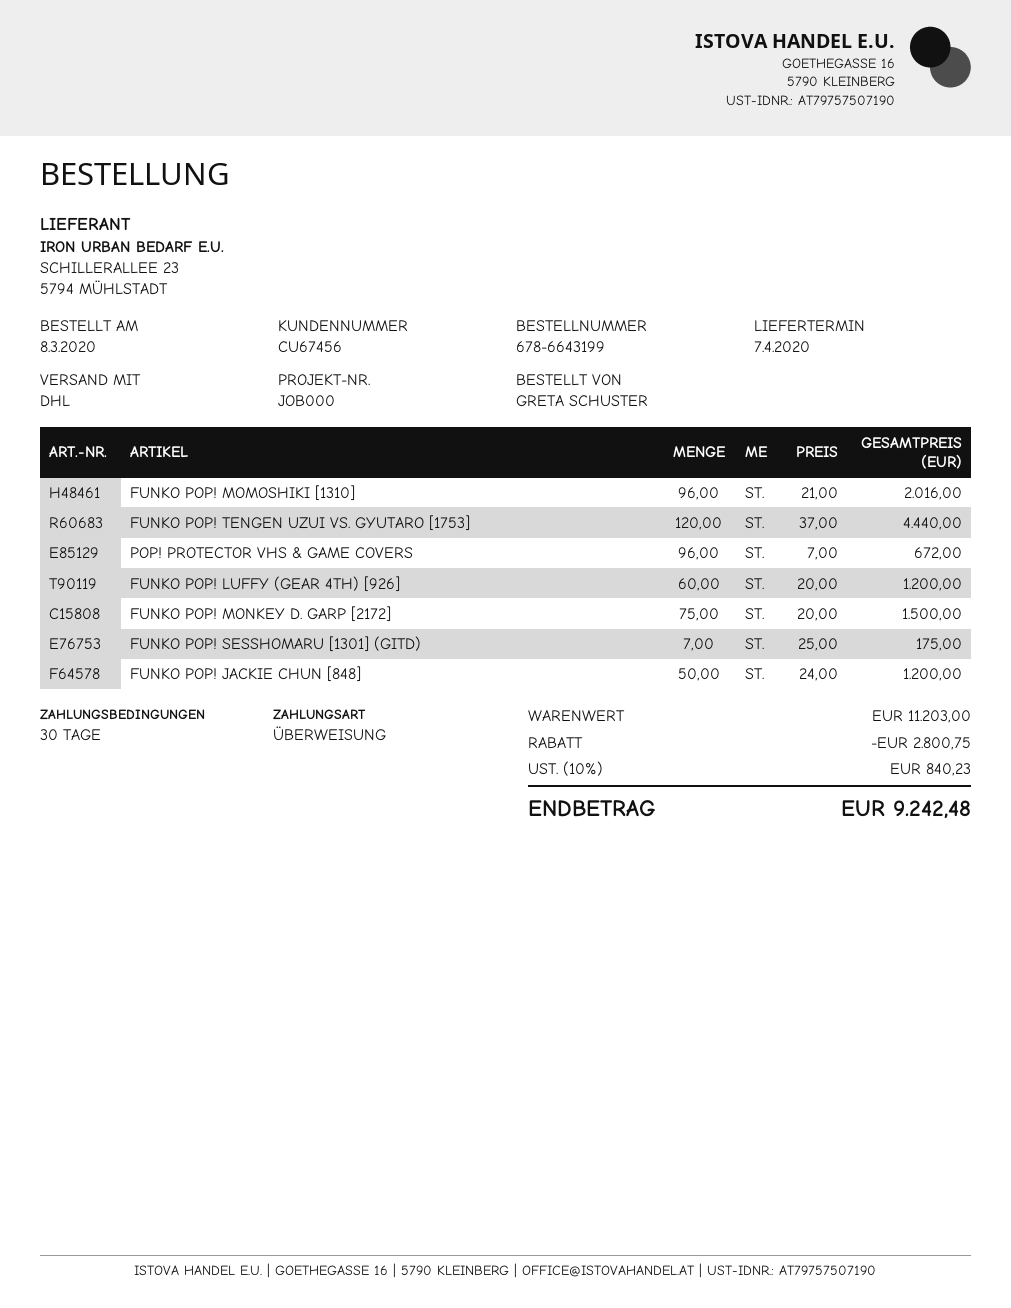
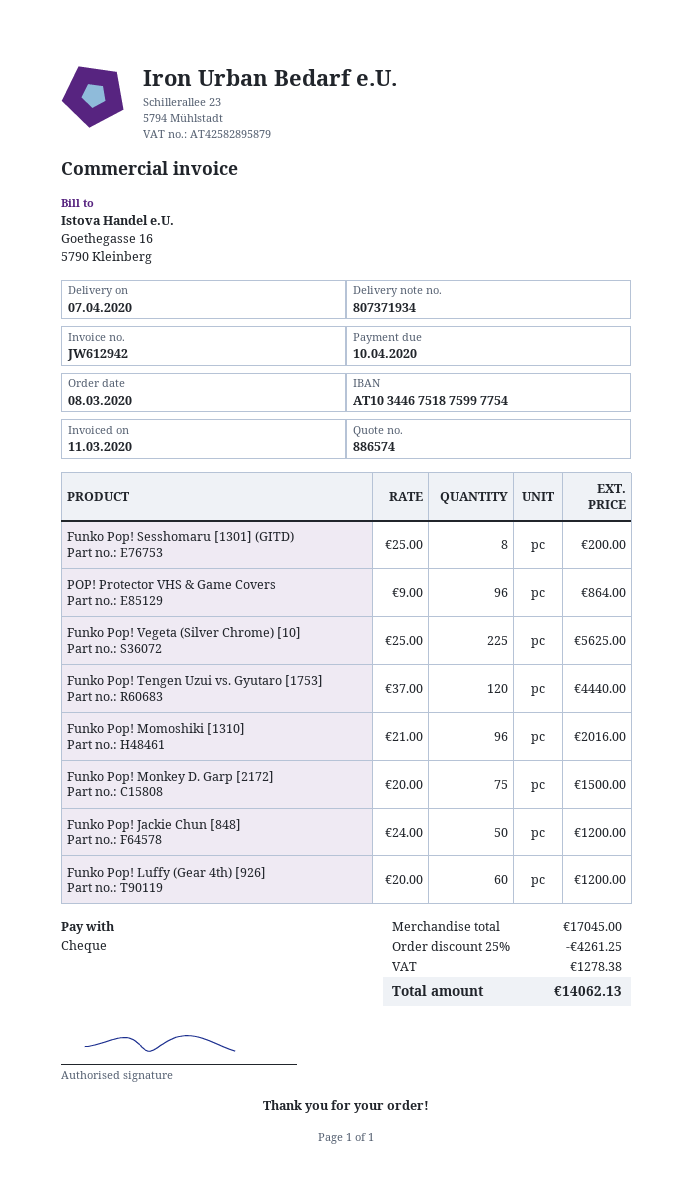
payment method: bank transfer -> cheque
POP! PROTECTOR VHS & GAME COVERS: 96 x 7.00 = 672.00 -> 96 x 9.00 = 864.00
FUNKO POP! SESSHOMARU [1301] (GITD): 7 x 25.00 = 175.00 -> 8 x 25.00 = 200.00
Funko Pop! Vegeta (Silver Chrome) [10]: none -> 225 x 25.00 = 5625.00
subtotal: 11203.00 -> 17045.00
discount: 2800.75 -> 4261.25
tax: 840.23 -> 1278.38
total: 9242.48 -> 14062.13

